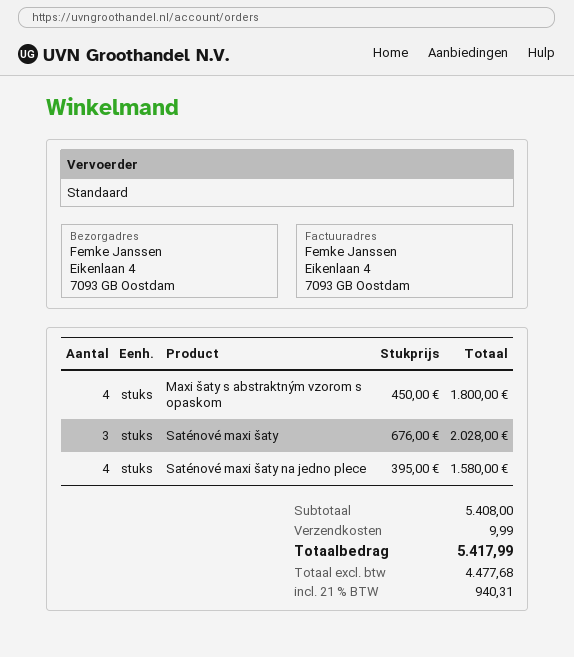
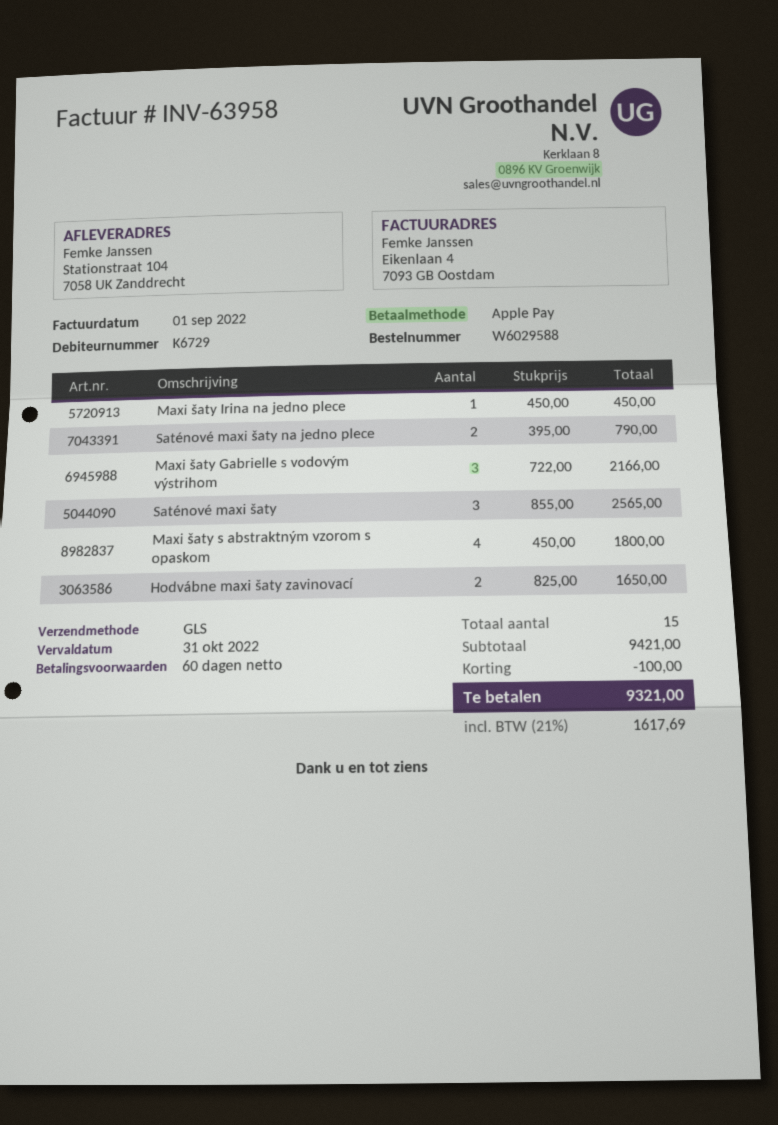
shipping method: standard -> GLS
ship to: Eikenlaan 4, 7093 GB Oostdam -> Stationstraat 104, 7058 UK Zanddrecht
Saténové maxi šaty: 3 x 676.00 = 2028.00 -> 3 x 855.00 = 2565.00
Saténové maxi šaty na jedno plece: 4 x 395.00 = 1580.00 -> 2 x 395.00 = 790.00
Maxi šaty Irina na jedno plece: none -> 1 x 450.00 = 450.00
Maxi šaty Gabrielle s vodovým výstrihom: none -> 3 x 722.00 = 2166.00
Hodvábne maxi šaty zavinovací: none -> 2 x 825.00 = 1650.00
subtotal: 5408.00 -> 9421.00
discount: none -> 100.00
shipping: 9.99 -> none
tax: 21% = 940.31 -> 21% = 1617.69
total: 5417.99 -> 9321.00

